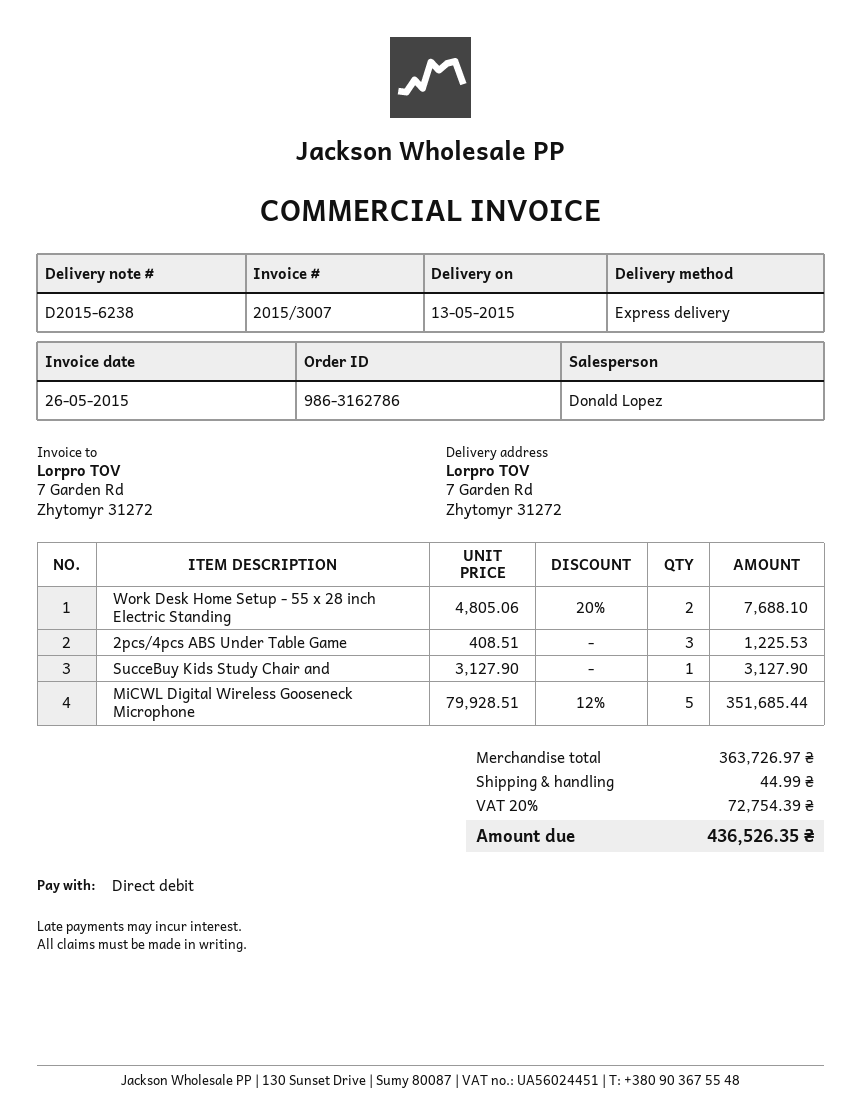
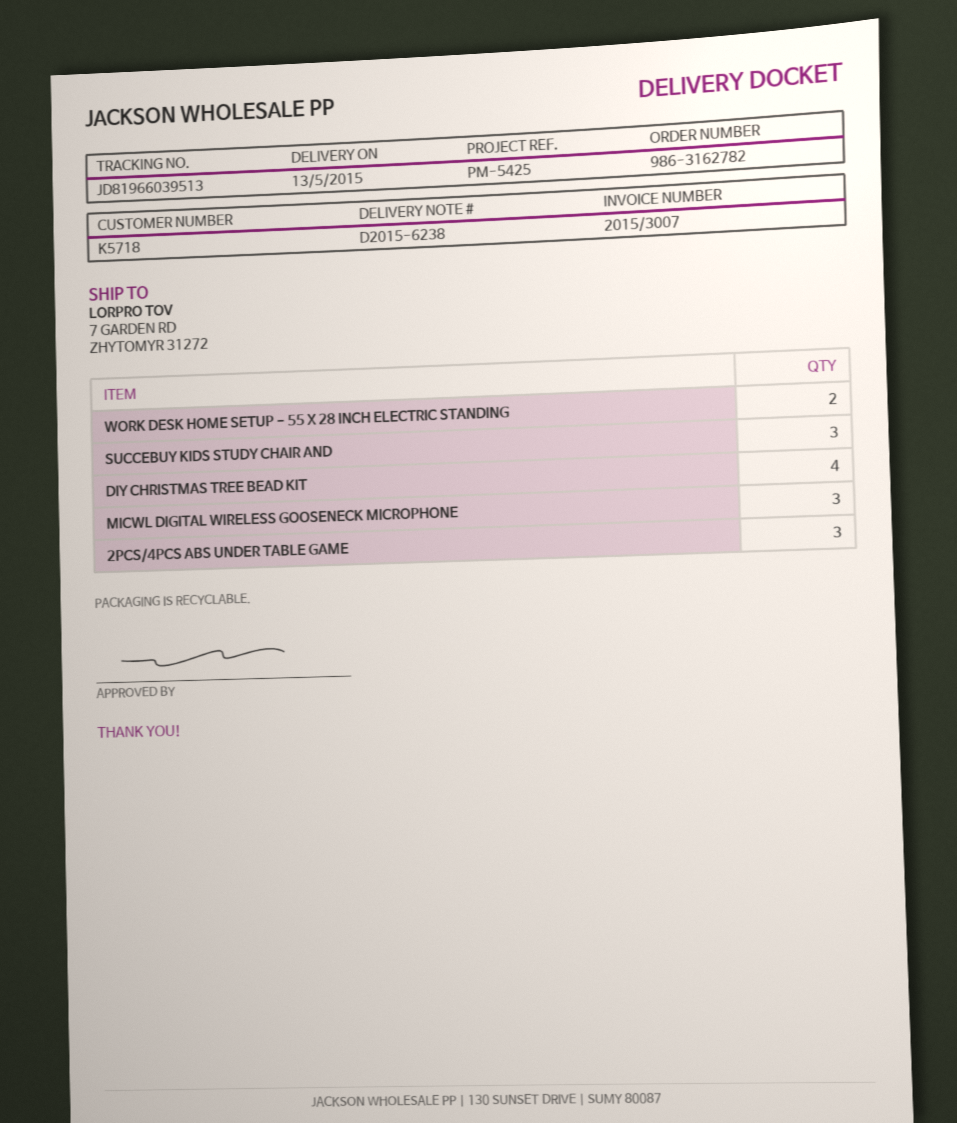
order number: 986-3162786 -> 986-3162782
SucceBuy Kids Study Chair and: 1 -> 3
MiCWL Digital Wireless Gooseneck Microphone: 5 -> 3
DIY CHRISTMAS TREE BEAD KIT: none -> 4

